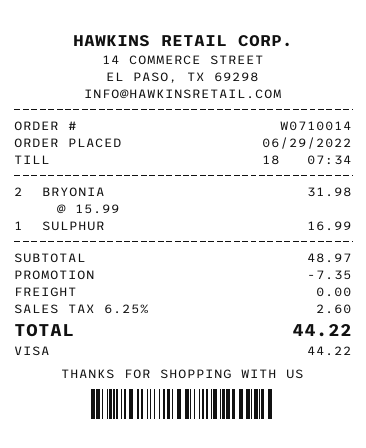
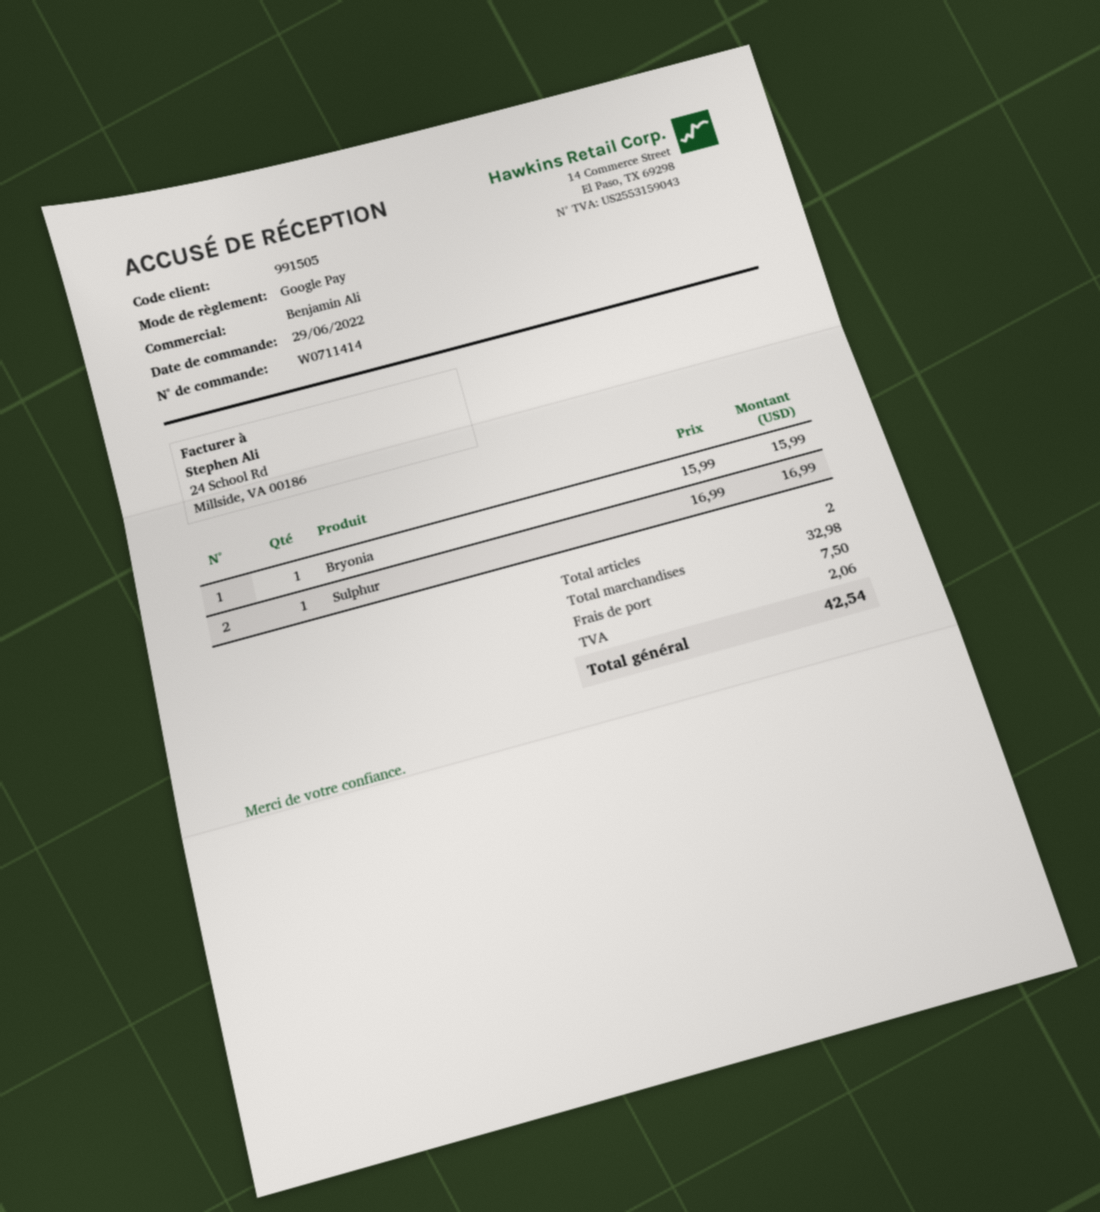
order number: W0710014 -> W0711414
payment method: Visa -> Google Pay
BRYONIA: 2 x 15.99 = 31.98 -> 1 x 15.99 = 15.99
subtotal: 48.97 -> 32.98
discount: 7.35 -> none
shipping: 0.00 -> 7.50
tax: 2.60 -> 2.06
total: 44.22 -> 42.54

